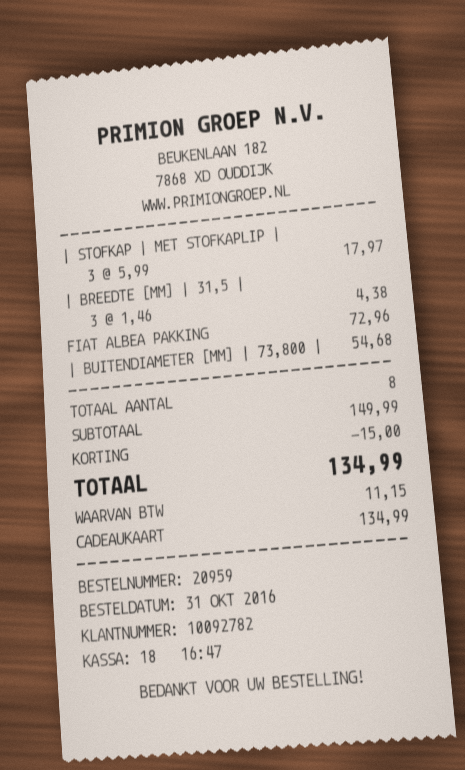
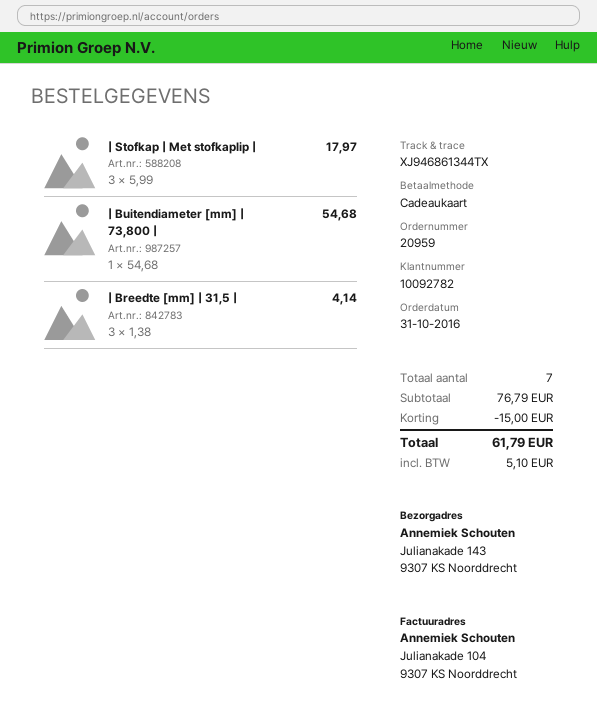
| BREEDTE [MM] | 31,5 |: 3 x 1.46 = 4.38 -> 3 x 1.38 = 4.14
FIAT ALBEA PAKKING: 1 x 72.96 = 72.96 -> none
total quantity: 8 -> 7
subtotal: 149.99 -> 76.79
tax: 11.15 -> 5.10
total: 134.99 -> 61.79

